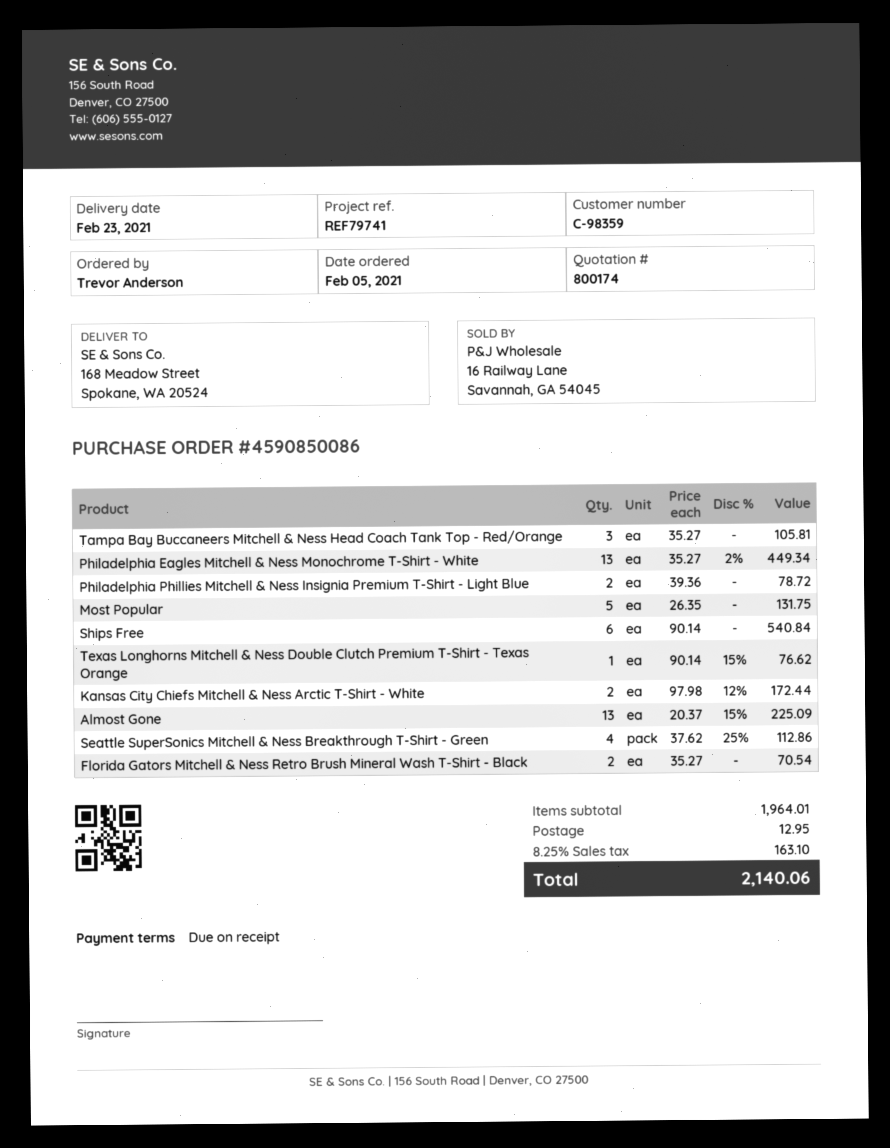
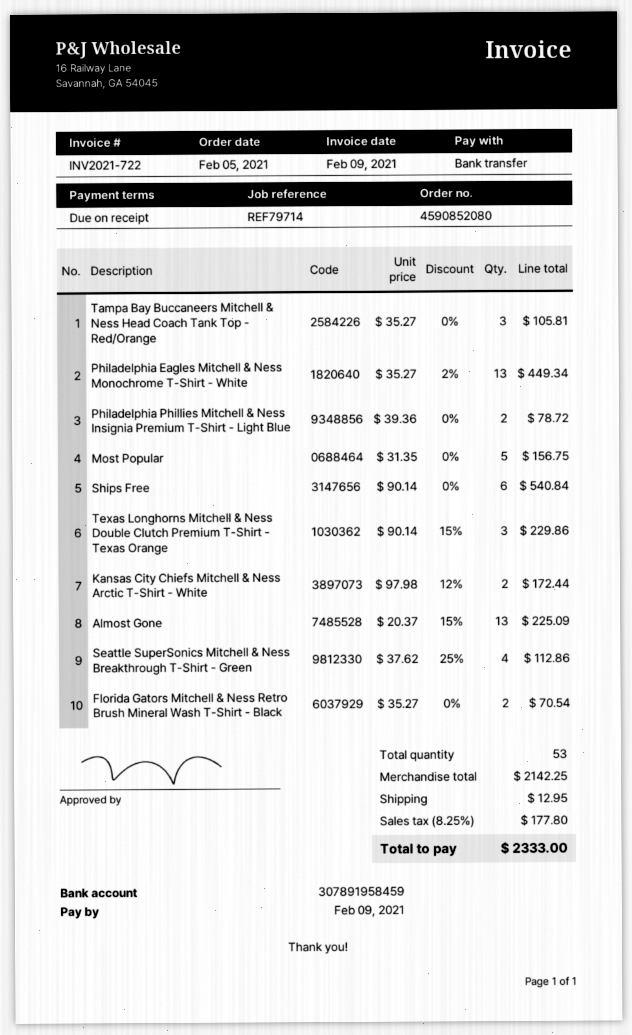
order number: 4590850086 -> 4590852080
reference: REF79741 -> REF79714
Most Popular: 5 x 26.35 = 131.75 -> 5 x 31.35 = 156.75
Texas Longhorns Mitchell & Ness Double Clutch Premium T-Shirt - Texas Orange: 1 x 90.14 - 15% = 76.62 -> 3 x 90.14 - 15% = 229.86
subtotal: 1964.01 -> 2142.25
tax: 8.25% = 163.10 -> 8.25% = 177.80
total: 2140.06 -> 2333.00

